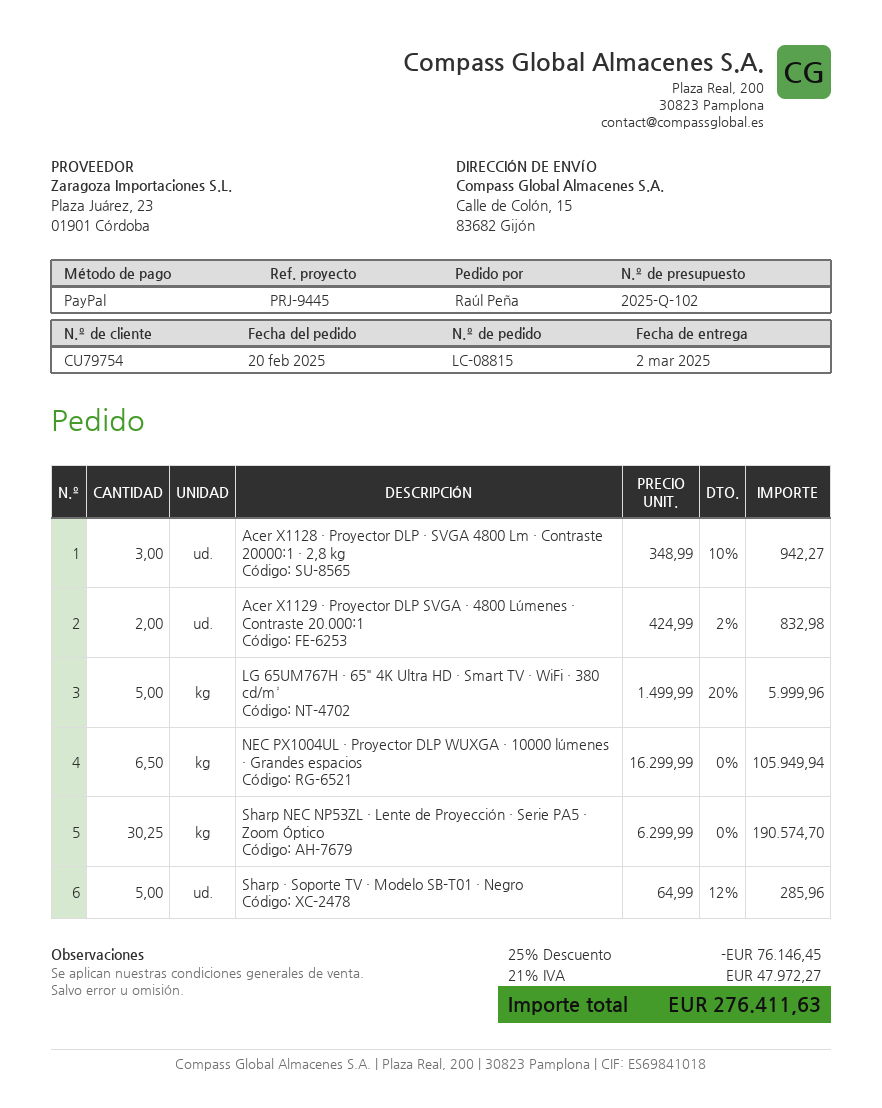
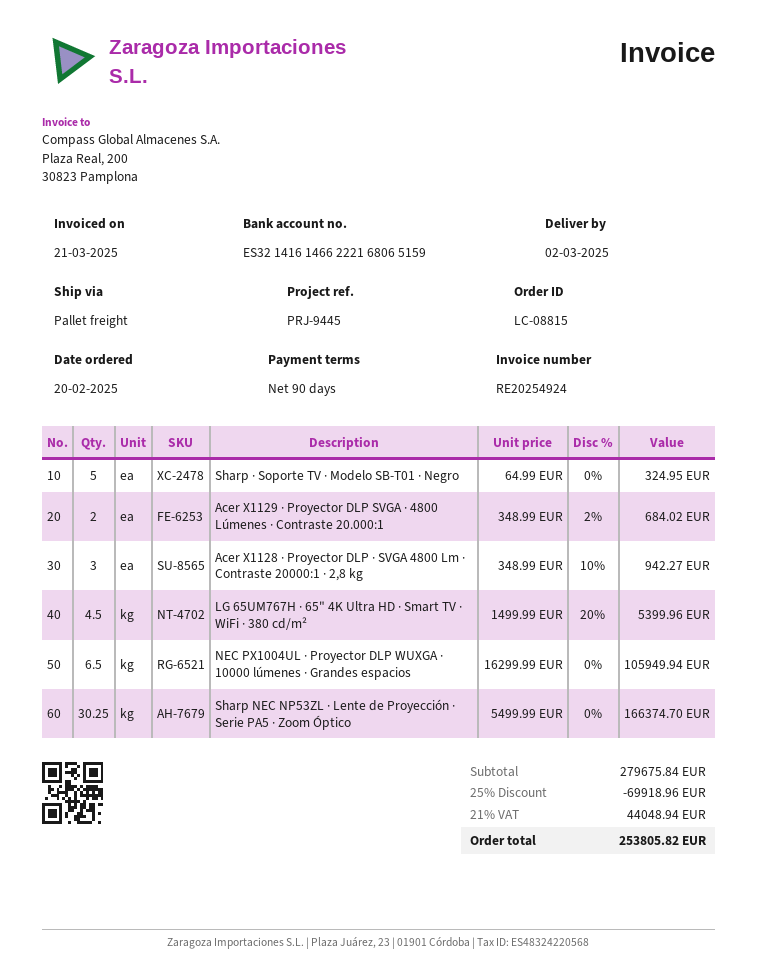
Acer X1129 · Proyector DLP SVGA · 4800 Lúmenes · Contraste 20.000:1: 2 x 424.99 - 2% = 832.98 -> 2 x 348.99 - 2% = 684.02
LG 65UM767H · 65" 4K Ultra HD · Smart TV · WiFi · 380 cd/m²: 5 x 1499.99 - 20% = 5999.96 -> 4.5 x 1499.99 - 20% = 5399.96
Sharp NEC NP53ZL · Lente de Proyección · Serie PA5 · Zoom Óptico: 30.25 x 6299.99 = 190574.70 -> 30.25 x 5499.99 = 166374.70
Sharp · Soporte TV · Modelo SB-T01 · Negro: 5 x 64.99 - 12% = 285.96 -> 5 x 64.99 = 324.95
discount: 25% = 76146.45 -> 25% = 69918.96
tax: 21% = 47972.27 -> 21% = 44048.94
total: 276411.63 -> 253805.82

